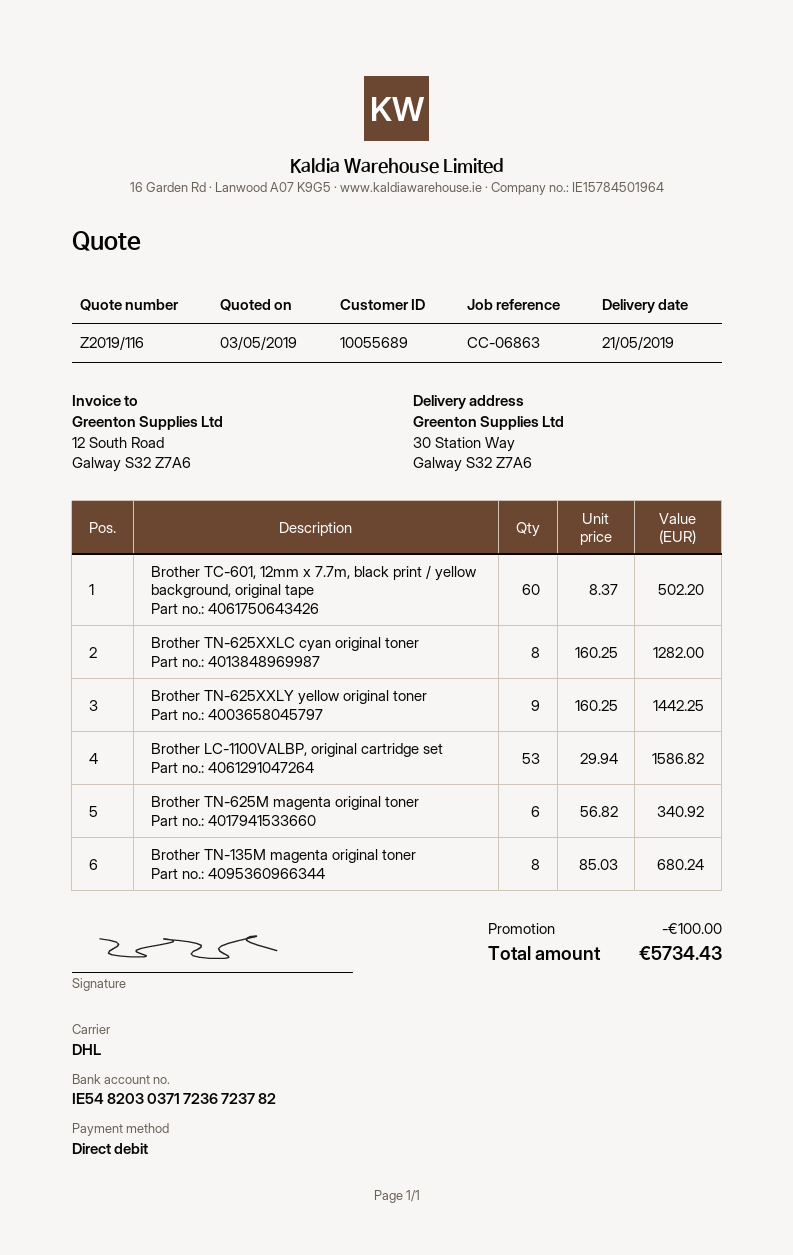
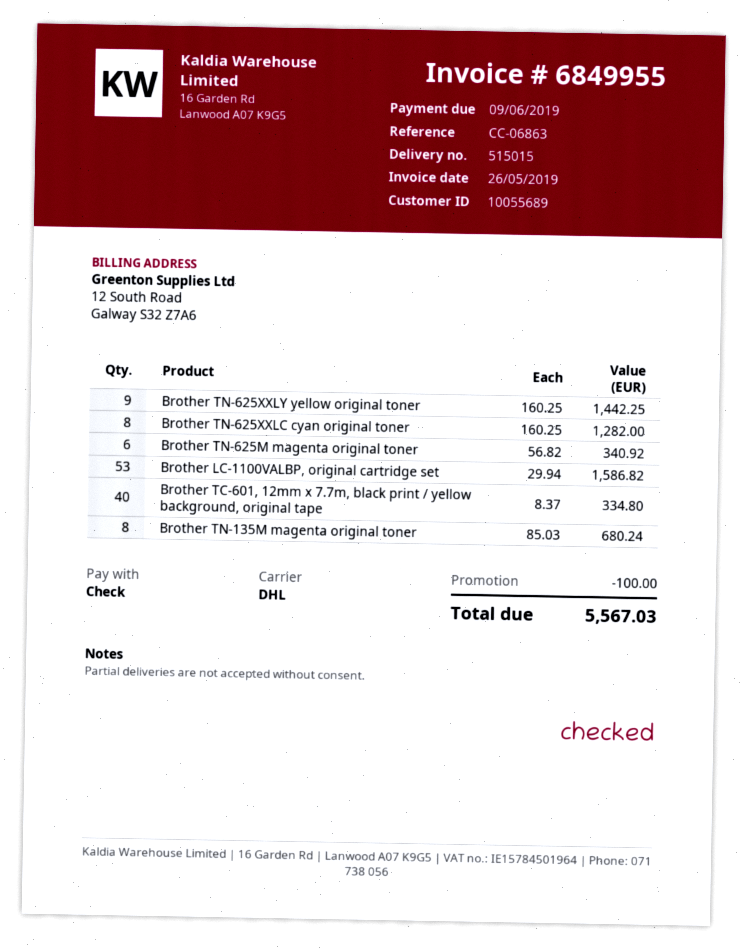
payment method: direct debit -> cheque
Brother TC-601, 12mm x 7.7m, black print / yellow background, original tape: 60 x 8.37 = 502.20 -> 40 x 8.37 = 334.80
total: 5734.43 -> 5567.03

